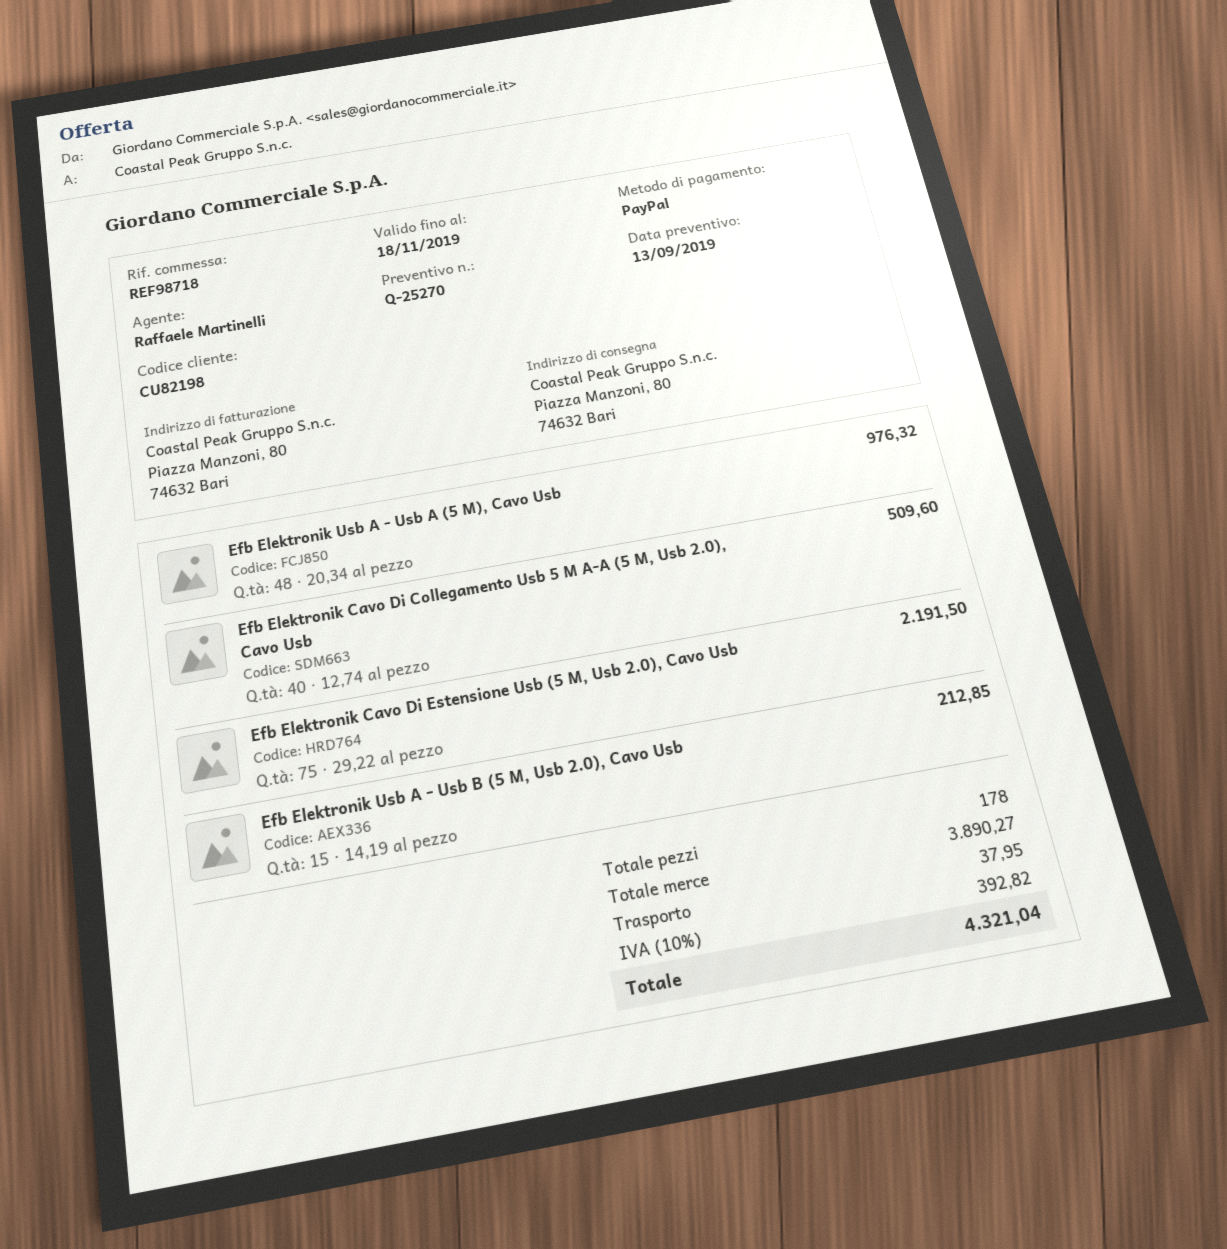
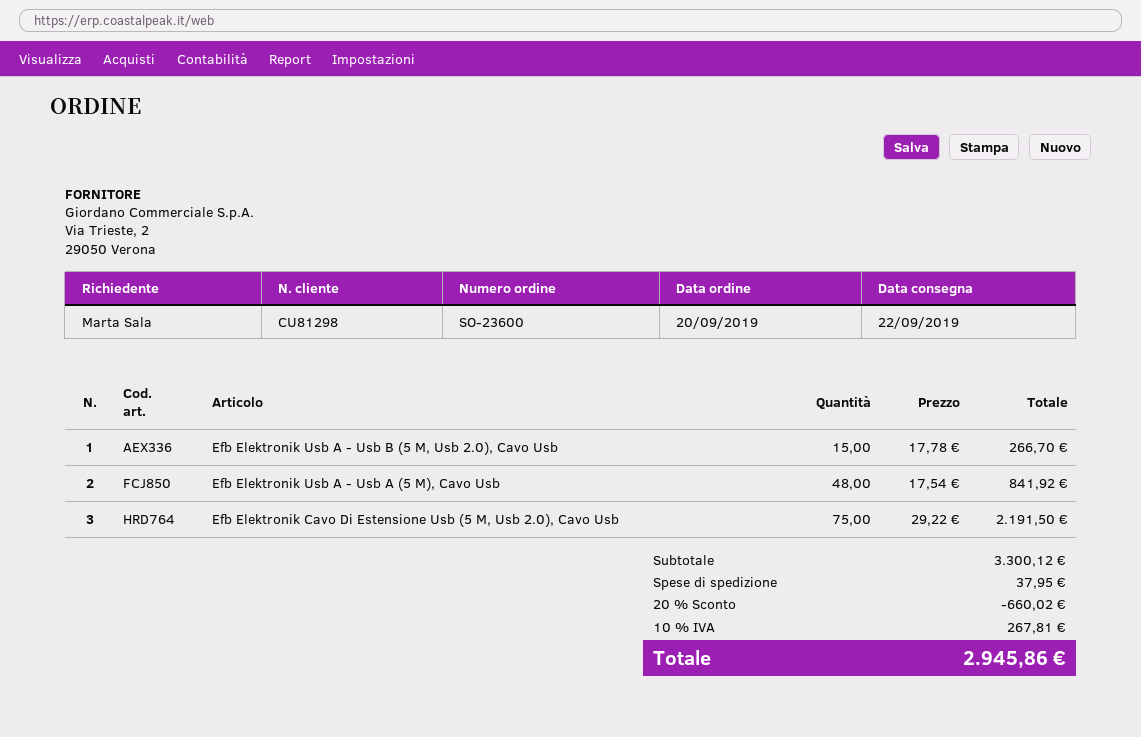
customer number: CU82198 -> CU81298
Efb Elektronik Usb A - Usb A (5 M), Cavo Usb: 48 x 20.34 = 976.32 -> 48 x 17.54 = 841.92
Efb Elektronik Cavo Di Collegamento Usb 5 M A-A (5 M, Usb 2.0), Cavo Usb: 40 x 12.74 = 509.60 -> none
Efb Elektronik Usb A - Usb B (5 M, Usb 2.0), Cavo Usb: 15 x 14.19 = 212.85 -> 15 x 17.78 = 266.70
subtotal: 3890.27 -> 3300.12
discount: none -> 20% = 660.02
tax: 10% = 392.82 -> 10% = 267.81
total: 4321.04 -> 2945.86

